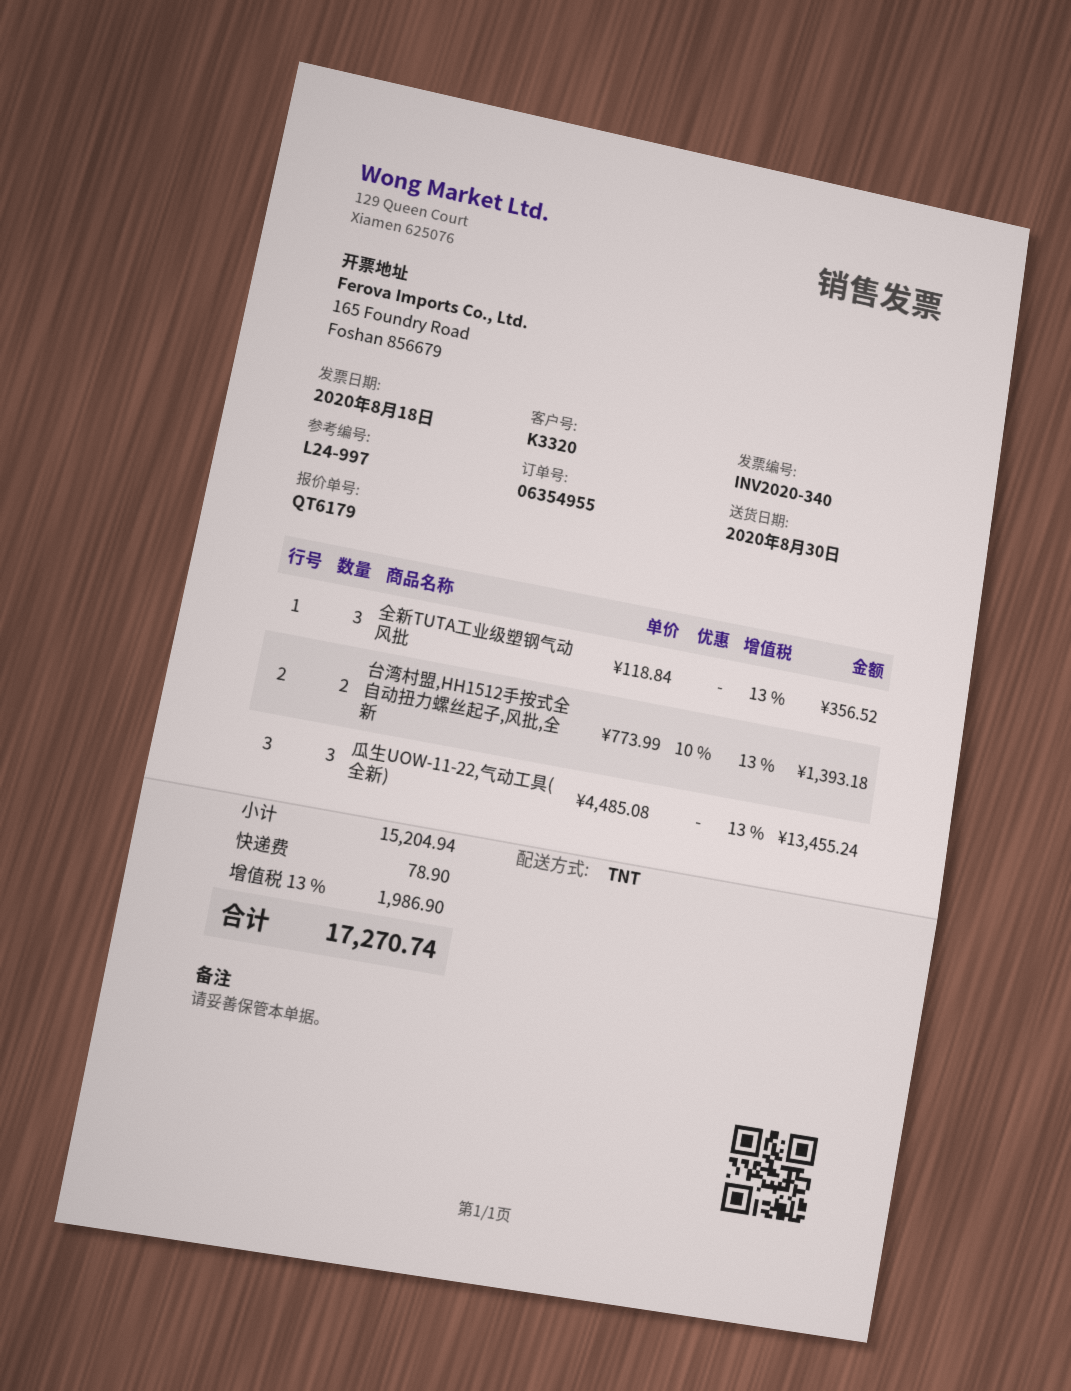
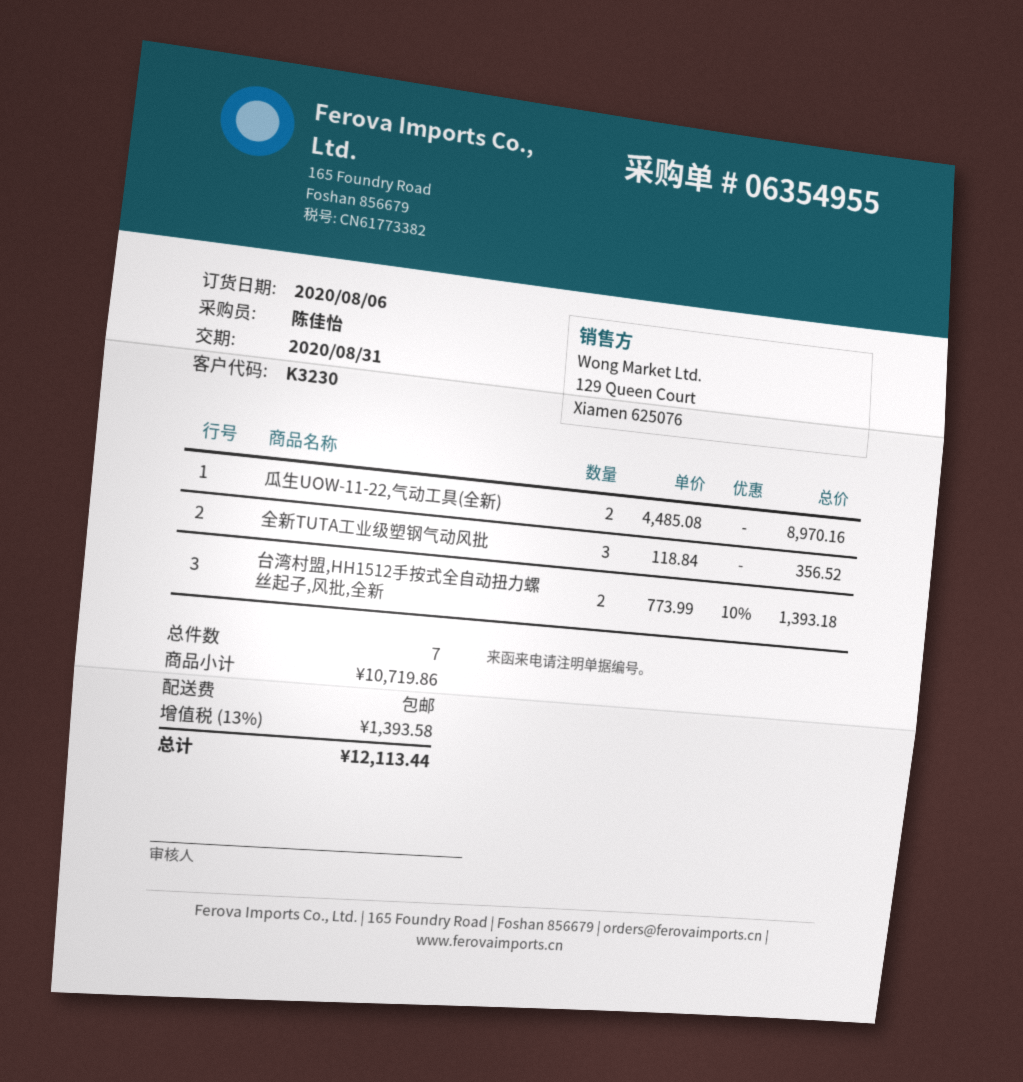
delivery date: 2020-08-30 -> 2020-08-31
customer number: K3320 -> K3230
瓜生UOW-11-22,气动工具(全新): 3 x 4485.08 = 13455.24 -> 2 x 4485.08 = 8970.16
subtotal: 15204.94 -> 10719.86
shipping: 78.90 -> 0.00
tax: 13% = 1986.90 -> 13% = 1393.58
total: 17270.74 -> 12113.44

